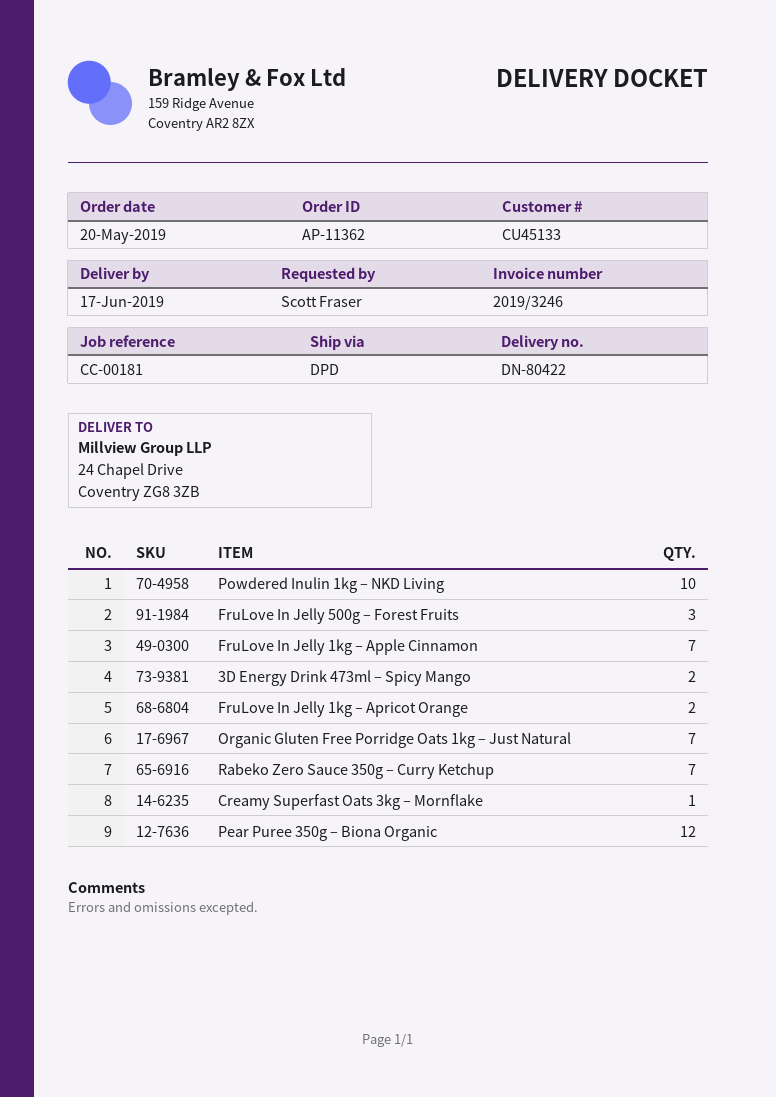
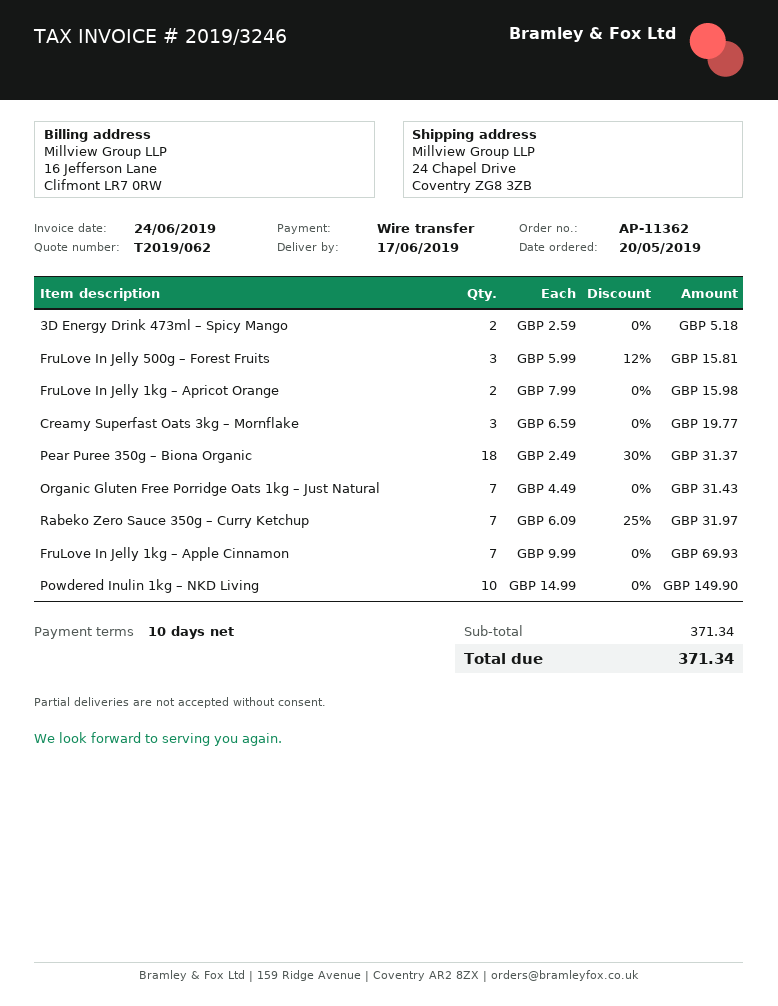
Creamy Superfast Oats 3kg – Mornflake: 1 -> 3
Pear Puree 350g – Biona Organic: 12 -> 18

